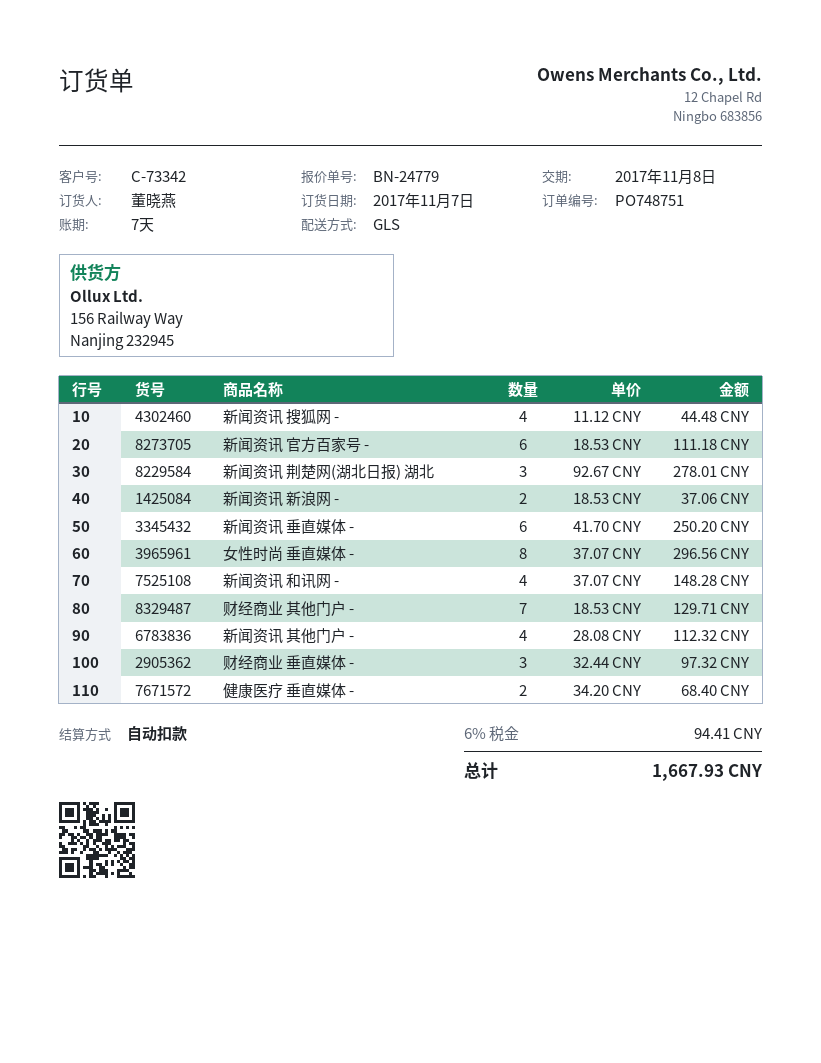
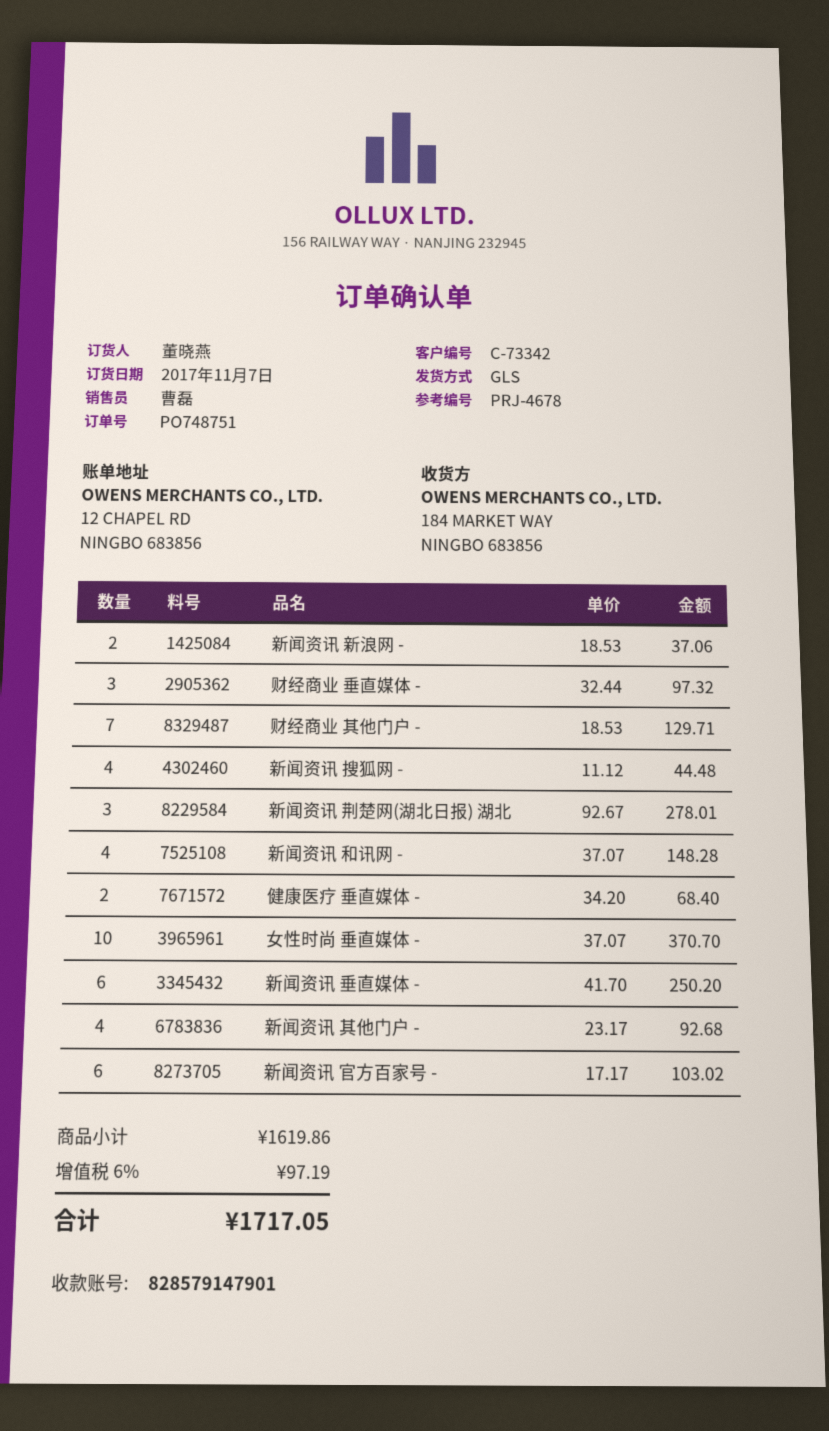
新闻资讯 官方百家号 -: 6 x 18.53 = 111.18 -> 6 x 17.17 = 103.02
女性时尚 垂直媒体 -: 8 x 37.07 = 296.56 -> 10 x 37.07 = 370.70
新闻资讯 其他门户 -: 4 x 28.08 = 112.32 -> 4 x 23.17 = 92.68
tax: 6% = 94.41 -> 6% = 97.19
total: 1667.93 -> 1717.05

